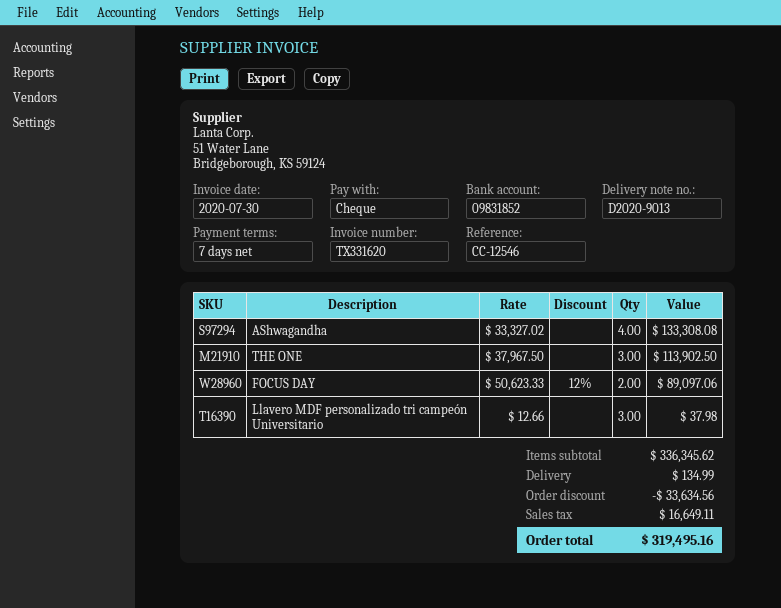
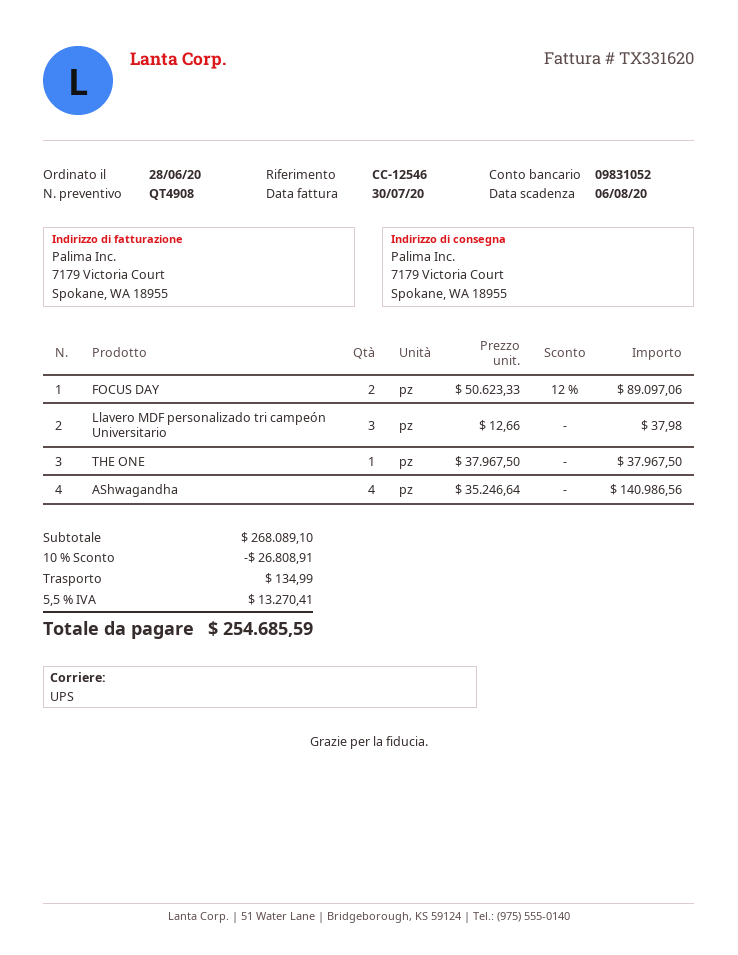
bank account: 09831852 -> 09831052
AShwagandha: 4 x 33327.02 = 133308.08 -> 4 x 35246.64 = 140986.56
THE ONE: 3 x 37967.50 = 113902.50 -> 1 x 37967.50 = 37967.50
subtotal: 336345.62 -> 268089.10
discount: 33634.56 -> 26808.91
tax: 16649.11 -> 13270.41
total: 319495.16 -> 254685.59

